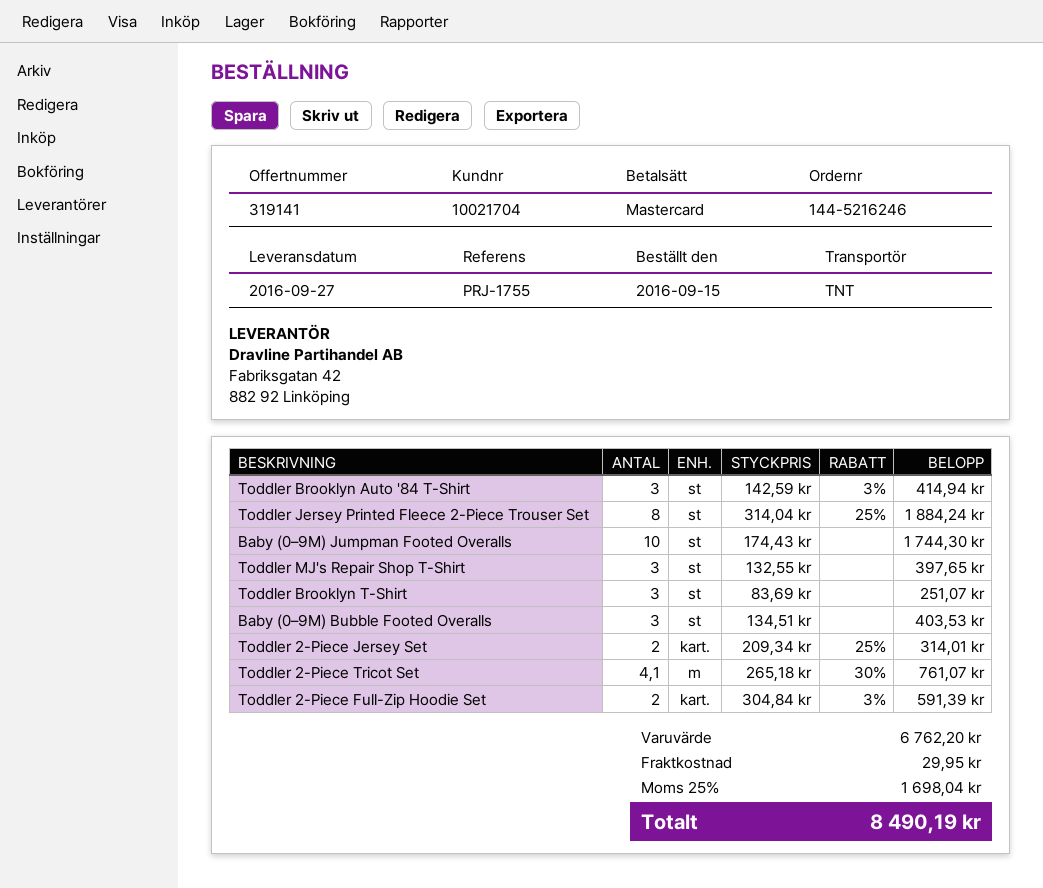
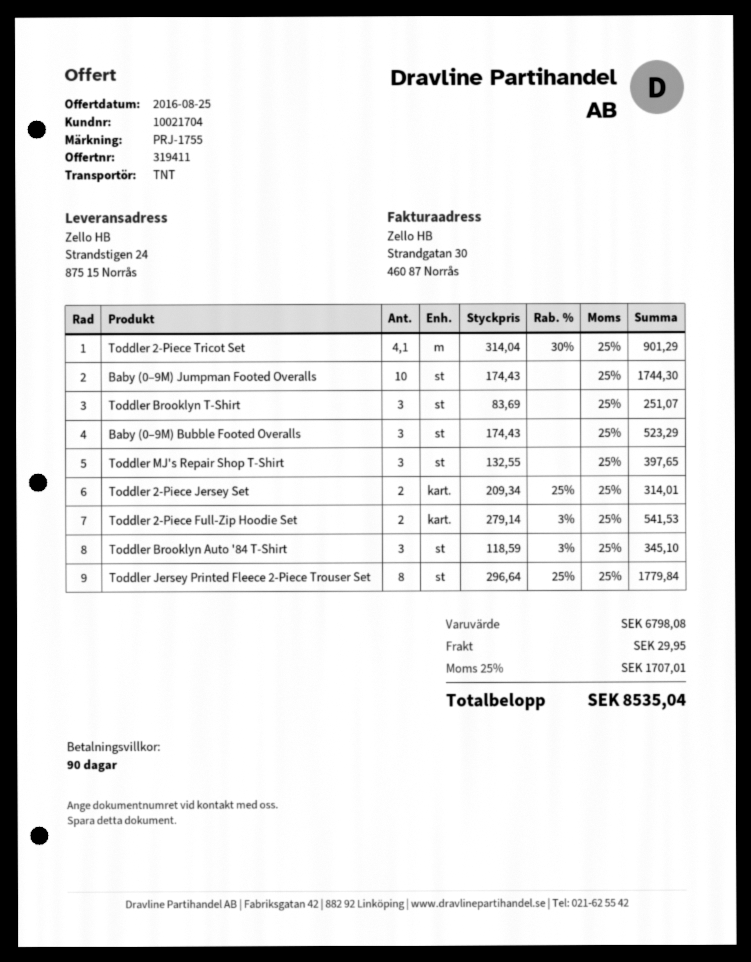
quote number: 319141 -> 319411
Toddler Brooklyn Auto '84 T-Shirt: 3 x 142.59 - 3% = 414.94 -> 3 x 118.59 - 3% = 345.10
Toddler Jersey Printed Fleece 2-Piece Trouser Set: 8 x 314.04 - 25% = 1884.24 -> 8 x 296.64 - 25% = 1779.84
Baby (0–9M) Bubble Footed Overalls: 3 x 134.51 = 403.53 -> 3 x 174.43 = 523.29
Toddler 2-Piece Tricot Set: 4.1 x 265.18 - 30% = 761.07 -> 4.1 x 314.04 - 30% = 901.29
Toddler 2-Piece Full-Zip Hoodie Set: 2 x 304.84 - 3% = 591.39 -> 2 x 279.14 - 3% = 541.53
subtotal: 6762.20 -> 6798.08
tax: 25% = 1698.04 -> 25% = 1707.01
total: 8490.19 -> 8535.04

